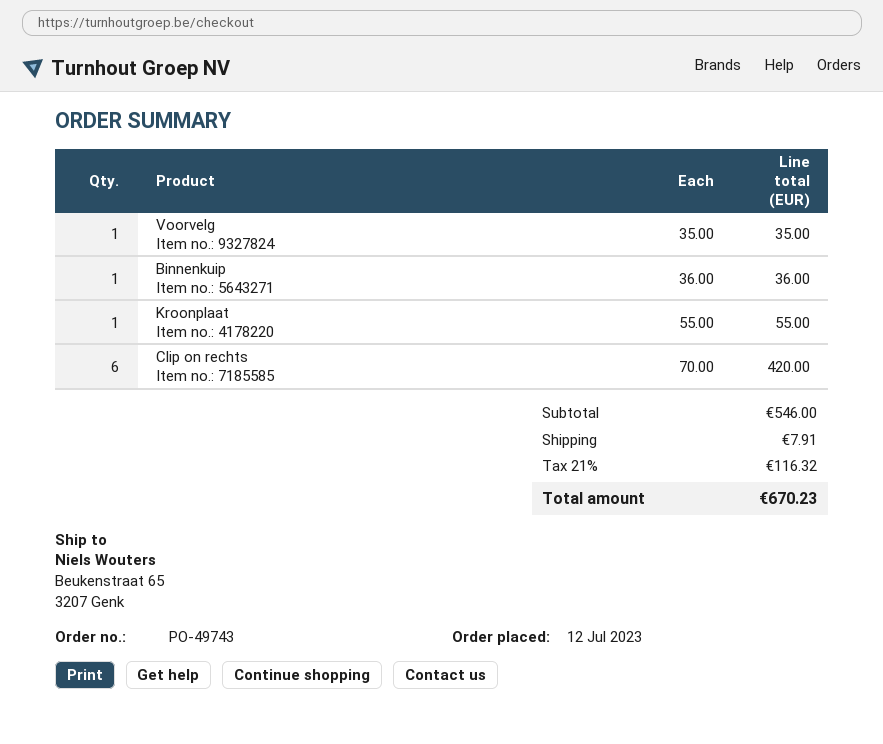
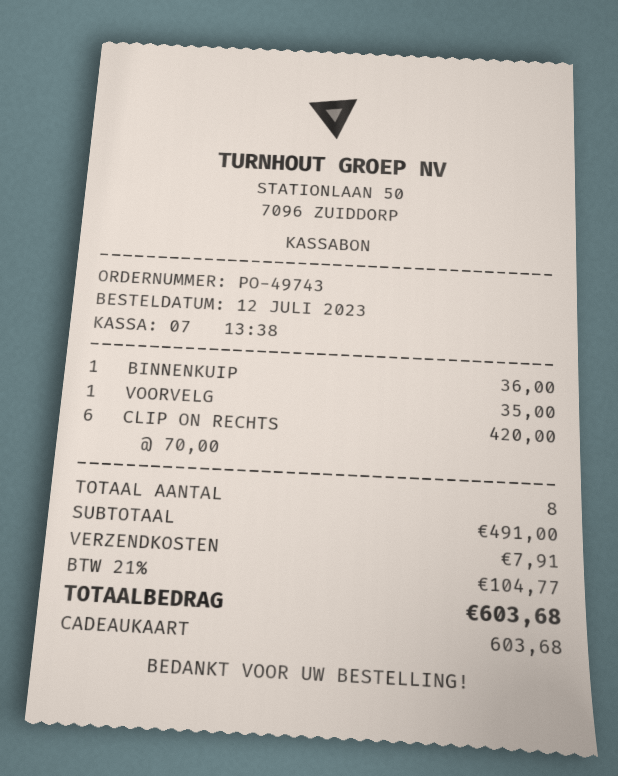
Kroonplaat: 1 x 55.00 = 55.00 -> none
subtotal: 546.00 -> 491.00
tax: 21% = 116.32 -> 21% = 104.77
total: 670.23 -> 603.68

